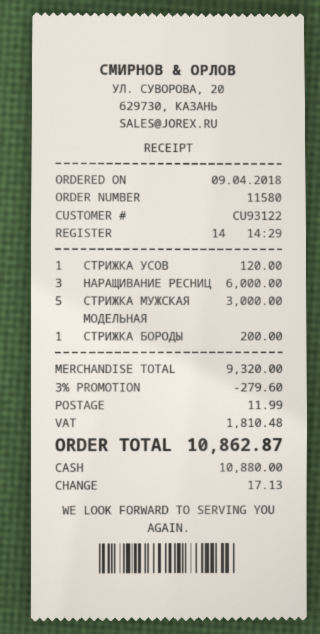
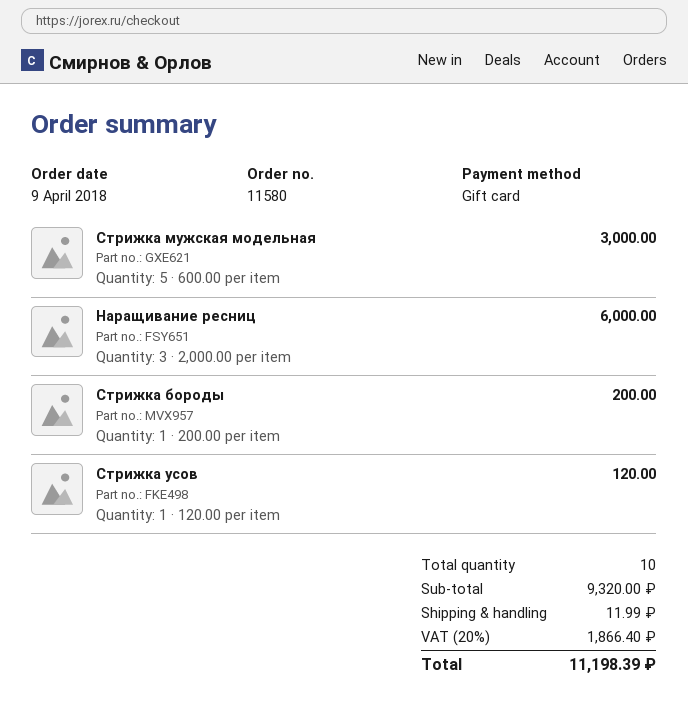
payment method: cash -> gift card
discount: 3% = 279.60 -> none
tax: 1810.48 -> 1866.40
total: 10862.87 -> 11198.39

